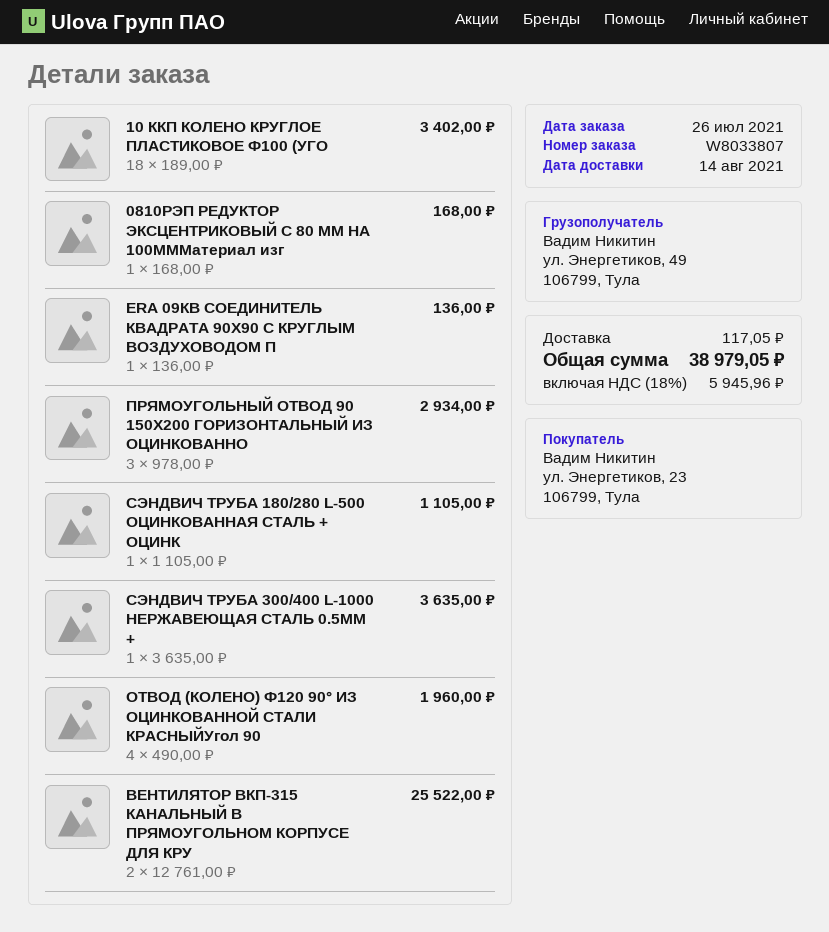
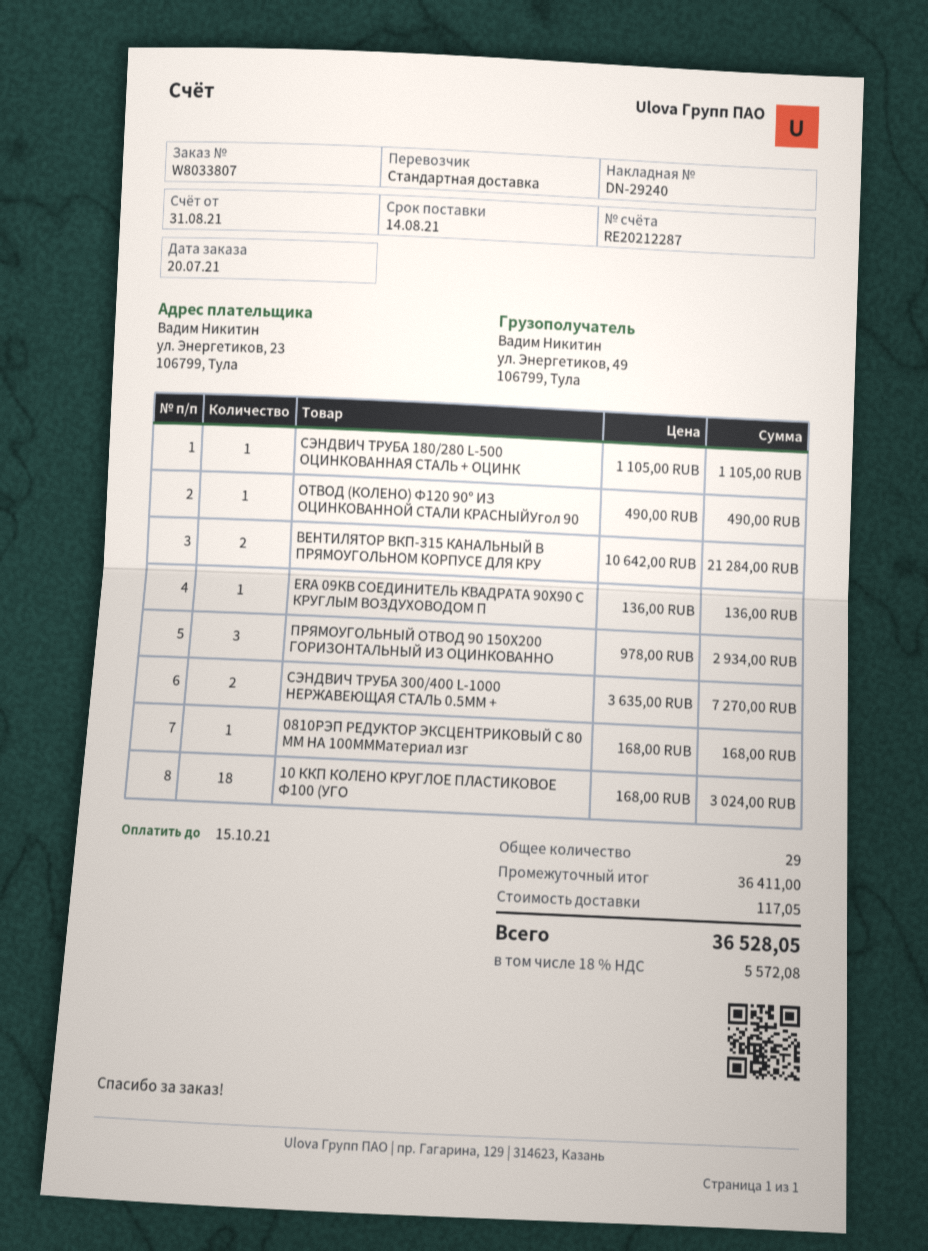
order date: 2021-07-26 -> 2021-07-20
10 ККП КОЛЕНО КРУГЛОЕ ПЛАСТИКОВОЕ Ф100 (УГО: 18 x 189.00 = 3402.00 -> 18 x 168.00 = 3024.00
СЭНДВИЧ ТРУБА 300/400 L-1000 НЕРЖАВЕЮЩАЯ СТАЛЬ 0.5ММ +: 1 x 3635.00 = 3635.00 -> 2 x 3635.00 = 7270.00
ОТВОД (КОЛЕНО) Ф120 90° ИЗ ОЦИНКОВАННОЙ СТАЛИ КРАСНЫЙУгол 90: 4 x 490.00 = 1960.00 -> 1 x 490.00 = 490.00
ВЕНТИЛЯТОР ВКП-315 КАНАЛЬНЫЙ В ПРЯМОУГОЛЬНОМ КОРПУСЕ ДЛЯ КРУ: 2 x 12761.00 = 25522.00 -> 2 x 10642.00 = 21284.00
tax: 18% = 5945.96 -> 18% = 5572.08
total: 38979.05 -> 36528.05

